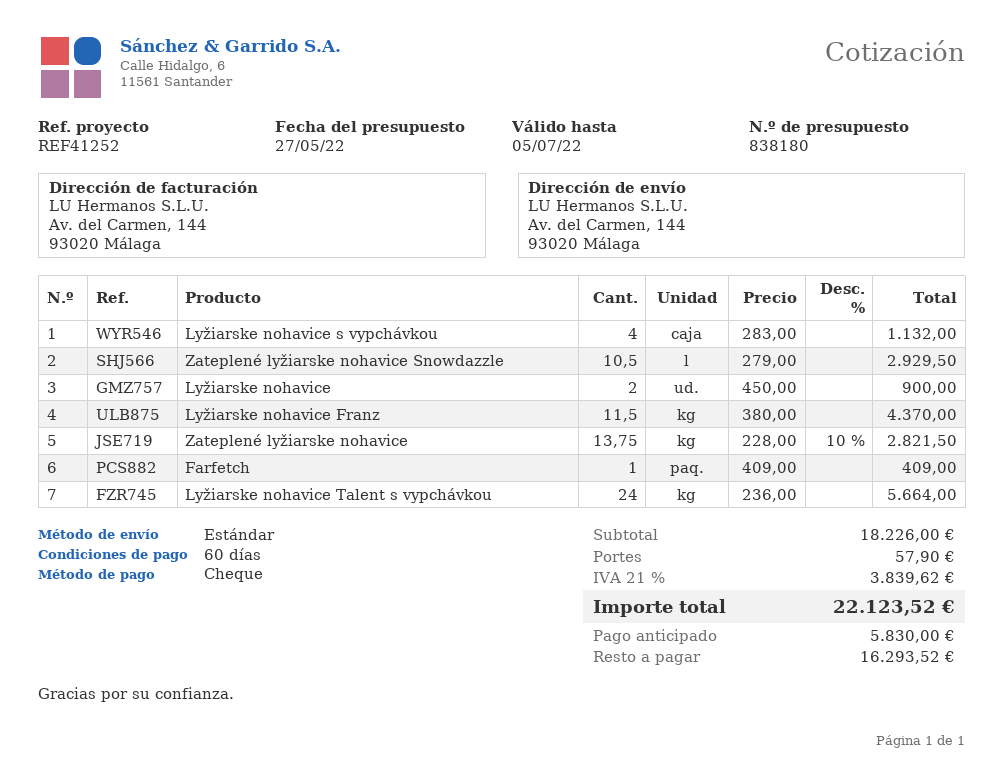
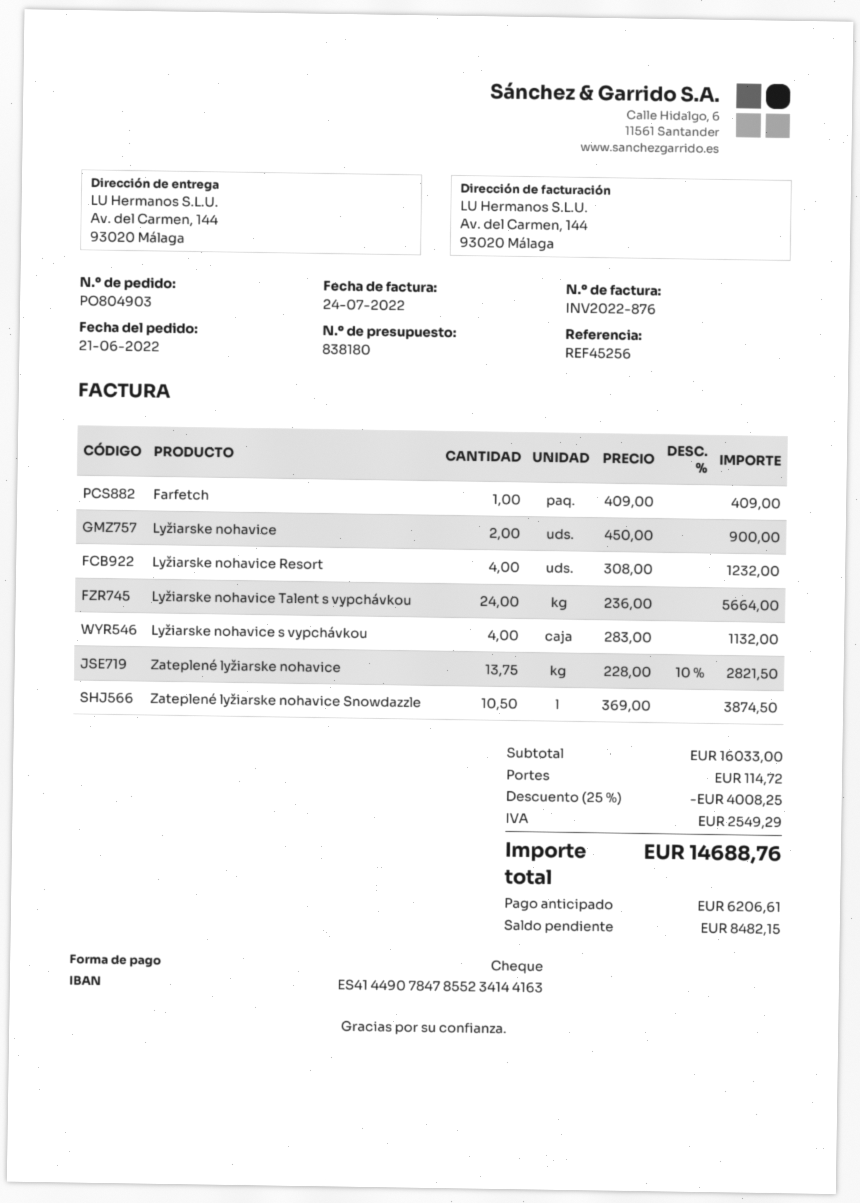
reference: REF41252 -> REF45256
Zateplené lyžiarske nohavice Snowdazzle: 10.5 x 279.00 = 2929.50 -> 10.5 x 369.00 = 3874.50
Lyžiarske nohavice Franz: 11.5 x 380.00 = 4370.00 -> none
Lyžiarske nohavice Resort: none -> 4 x 308.00 = 1232.00
subtotal: 18226.00 -> 16033.00
discount: none -> 25% = 4008.25
shipping: 57.90 -> 114.72
tax: 3839.62 -> 2549.29
total: 22123.52 -> 14688.76
deposit: 5830.00 -> 6206.61
balance: 16293.52 -> 8482.15

